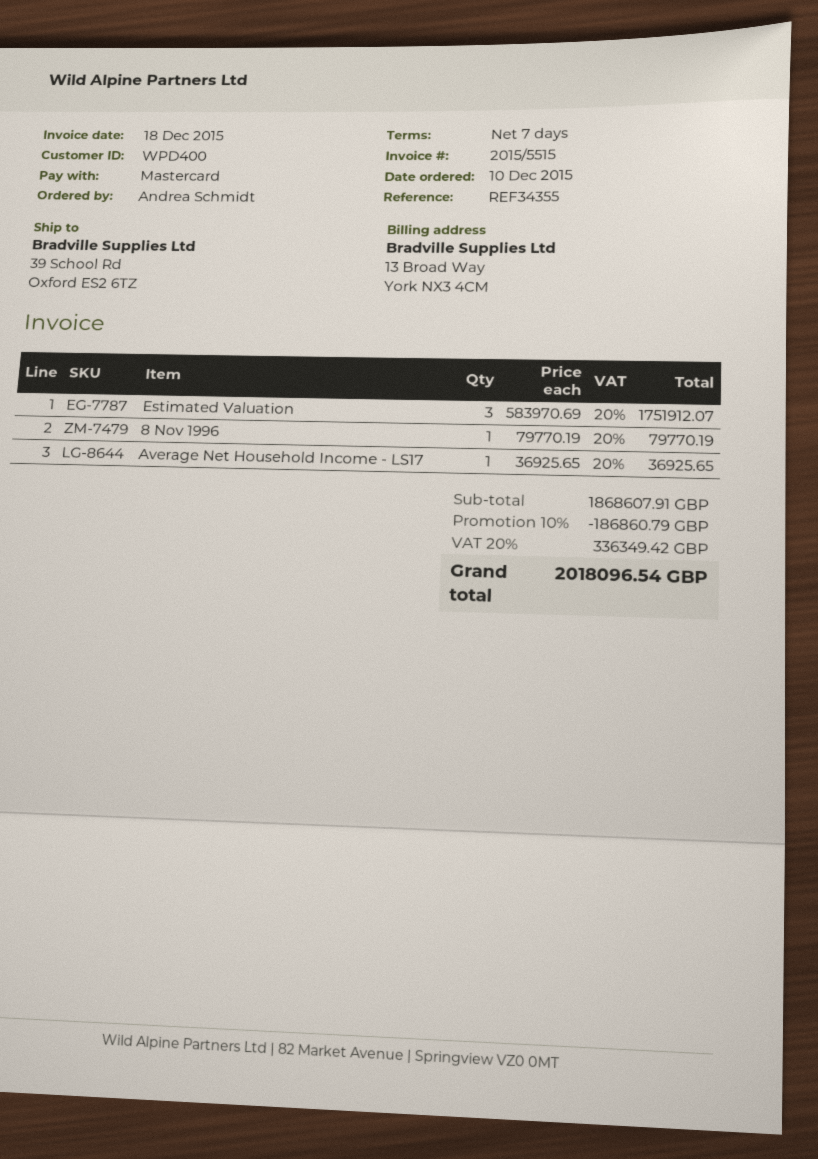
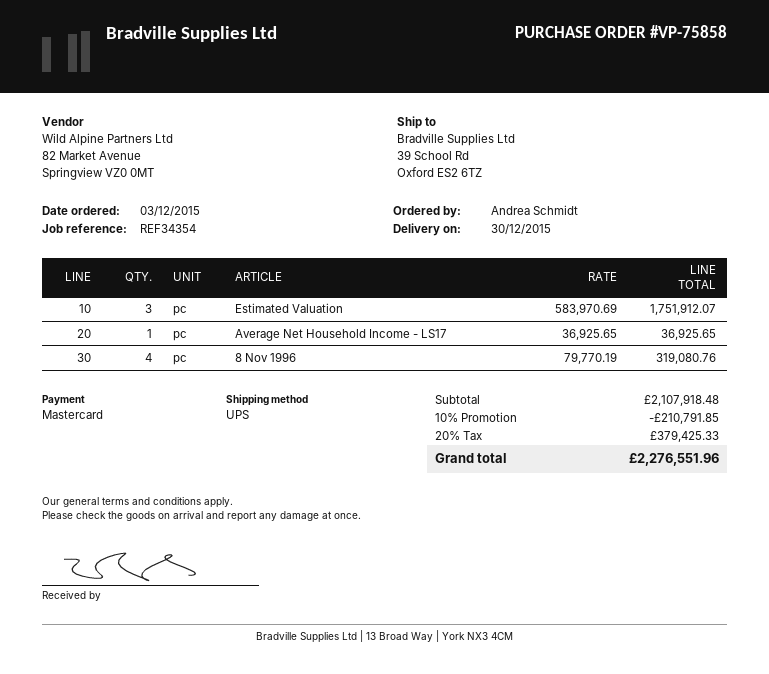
order date: 2015-12-10 -> 2015-12-03
reference: REF34355 -> REF34354
8 Nov 1996: 1 x 79770.19 = 79770.19 -> 4 x 79770.19 = 319080.76
subtotal: 1868607.91 -> 2107918.48
discount: 10% = 186860.79 -> 10% = 210791.85
tax: 20% = 336349.42 -> 20% = 379425.33
total: 2018096.54 -> 2276551.96

